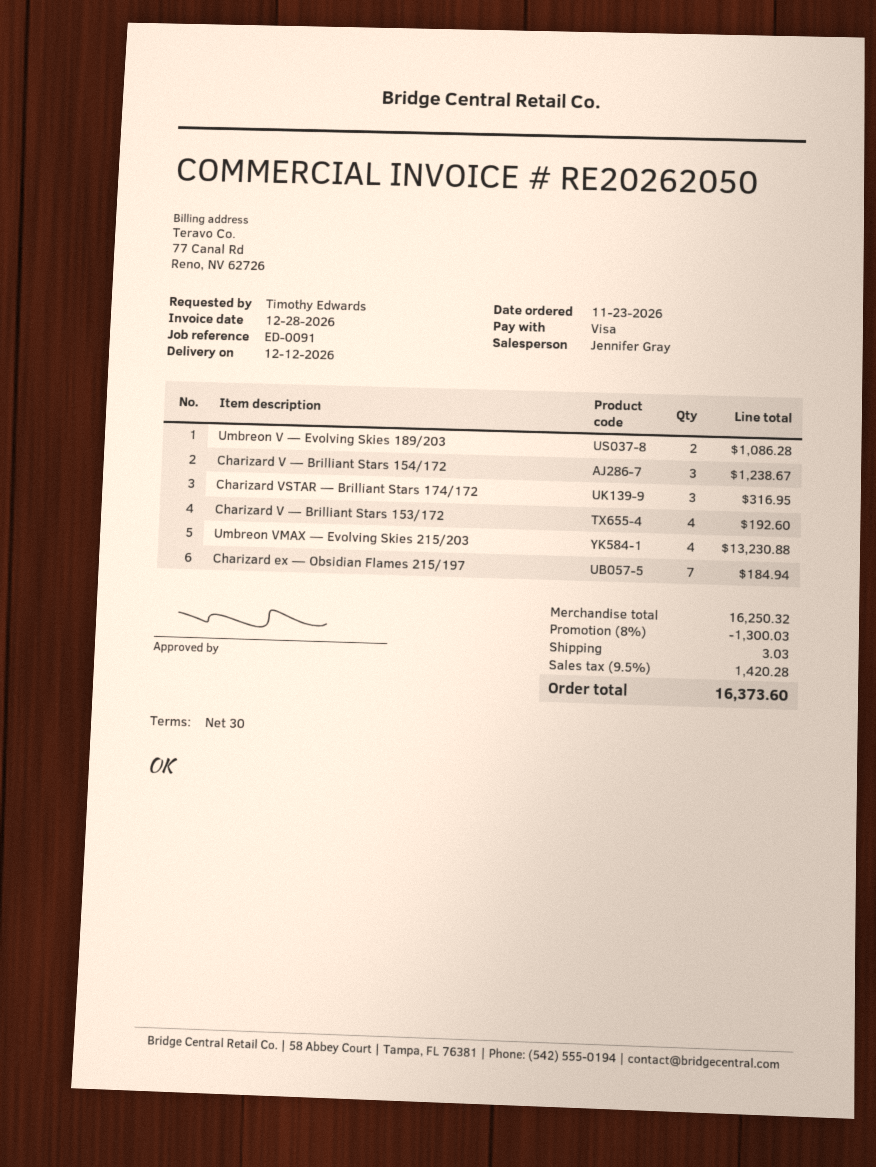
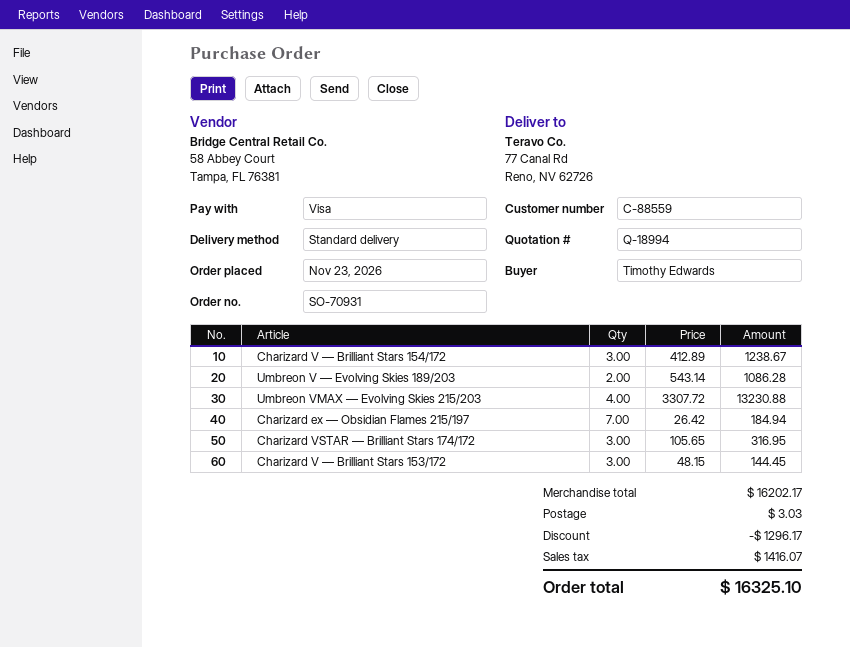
Charizard V — Brilliant Stars 153/172: 4 for 192.60 -> 3 for 144.45
subtotal: 16250.32 -> 16202.17
discount: 1300.03 -> 1296.17
tax: 1420.28 -> 1416.07
total: 16373.60 -> 16325.10

